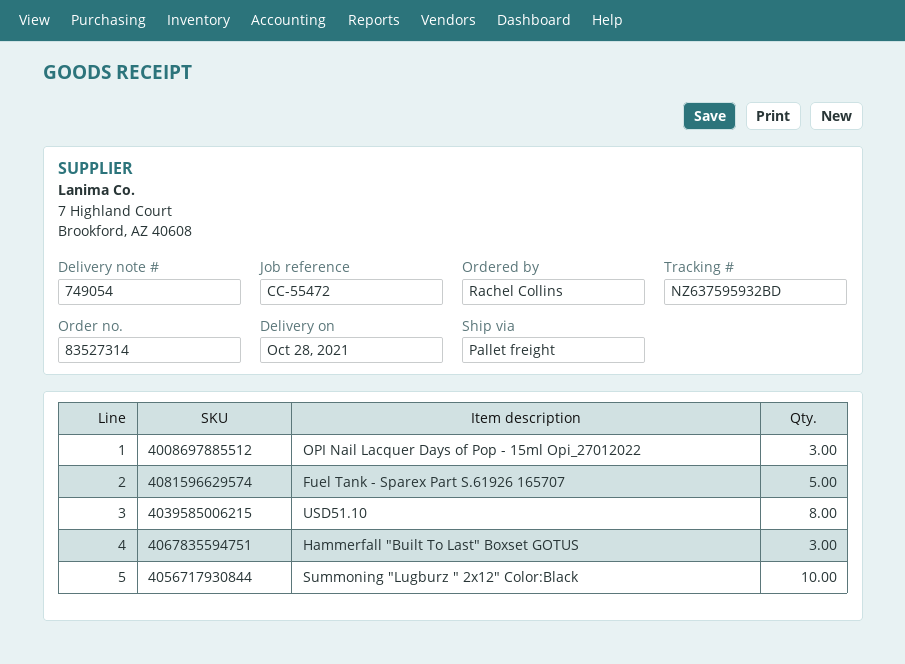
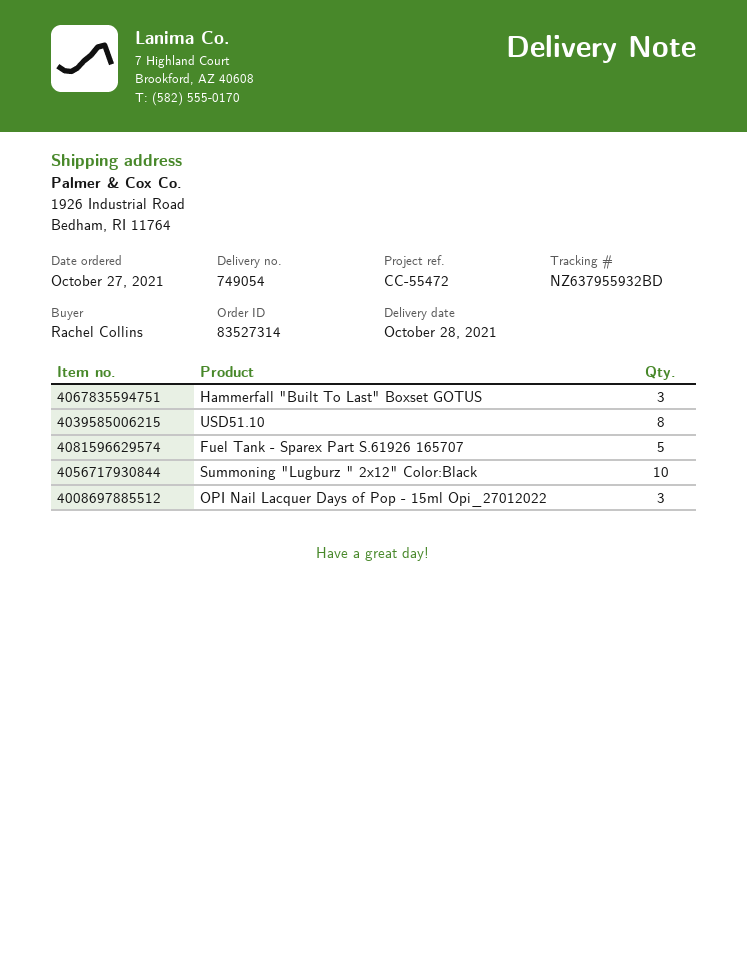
tracking number: NZ637595932BD -> NZ637955932BD

